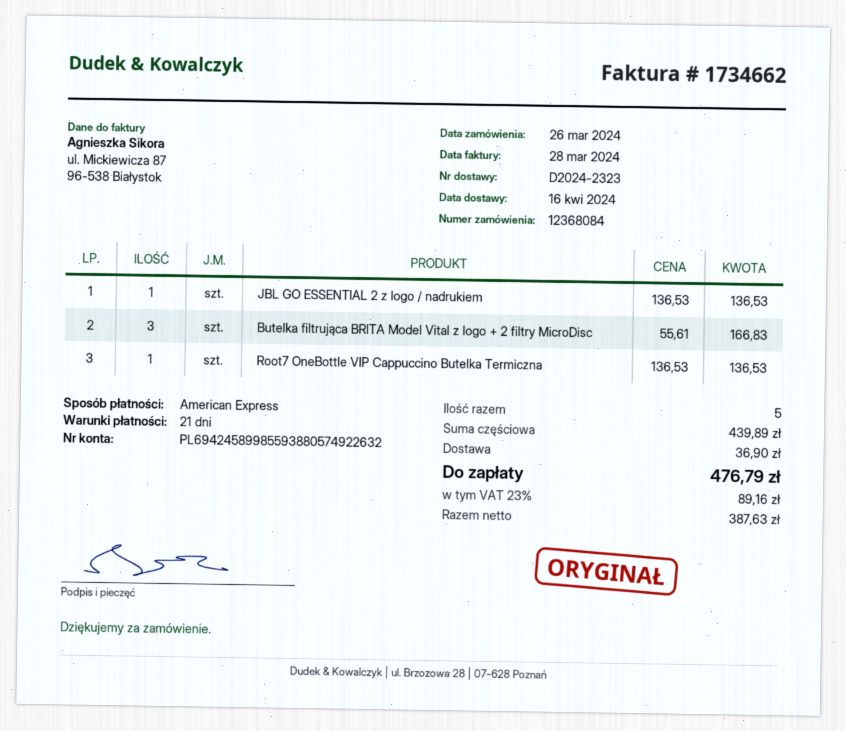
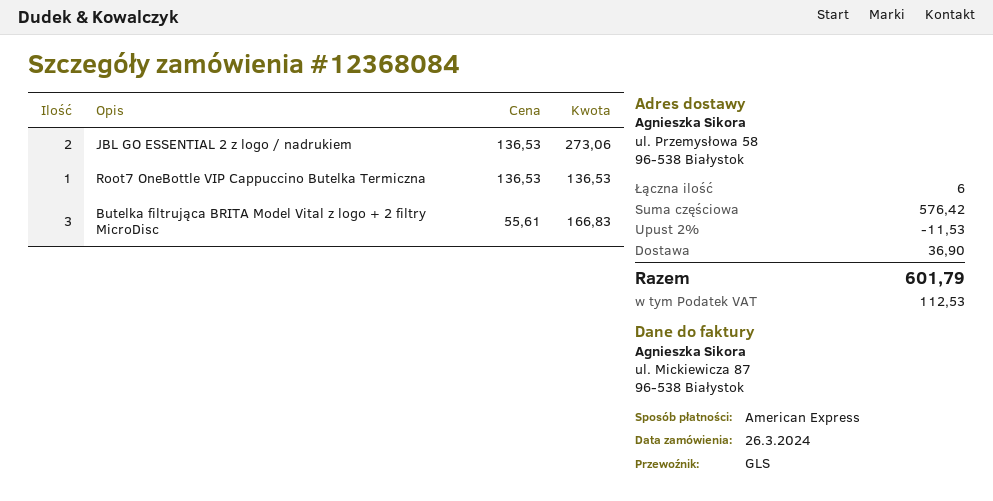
JBL GO ESSENTIAL 2 z logo / nadrukiem: 1 x 136.53 = 136.53 -> 2 x 136.53 = 273.06
total quantity: 5 -> 6
subtotal: 439.89 -> 576.42
discount: none -> 2% = 11.53
tax: 89.16 -> 112.53
total: 476.79 -> 601.79

